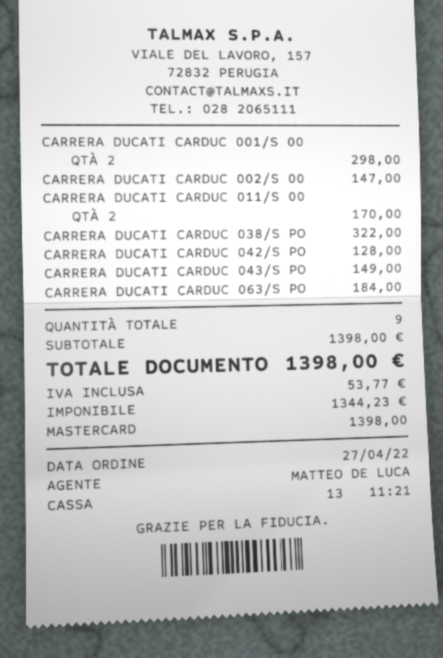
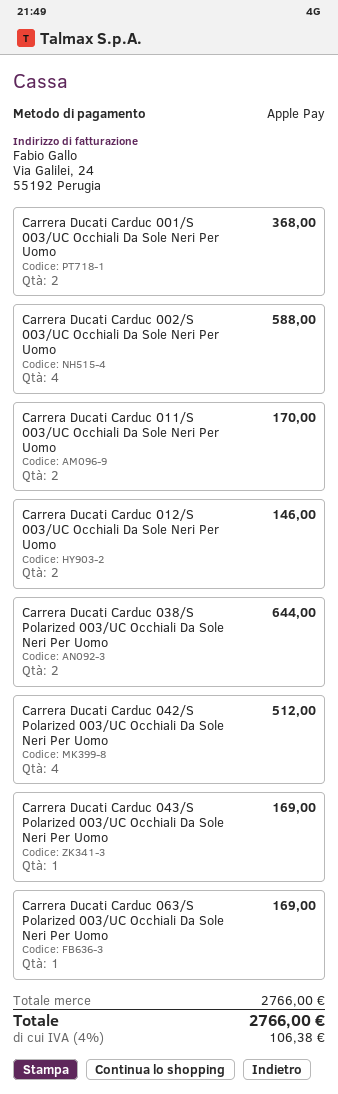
payment method: Mastercard -> Apple Pay
CARRERA DUCATI CARDUC 001/S 00: 2 for 298.00 -> 2 for 368.00
CARRERA DUCATI CARDUC 002/S 00: 1 for 147.00 -> 4 for 588.00
CARRERA DUCATI CARDUC 038/S PO: 1 for 322.00 -> 2 for 644.00
CARRERA DUCATI CARDUC 042/S PO: 1 for 128.00 -> 4 for 512.00
CARRERA DUCATI CARDUC 043/S PO: 1 for 149.00 -> 1 for 169.00
CARRERA DUCATI CARDUC 063/S PO: 1 for 184.00 -> 1 for 169.00
Carrera Ducati Carduc 012/S 003/UC Occhiali Da Sole Neri Per Uomo: none -> 2 for 146.00
subtotal: 1398.00 -> 2766.00
tax: 53.77 -> 106.38
total: 1398.00 -> 2766.00

